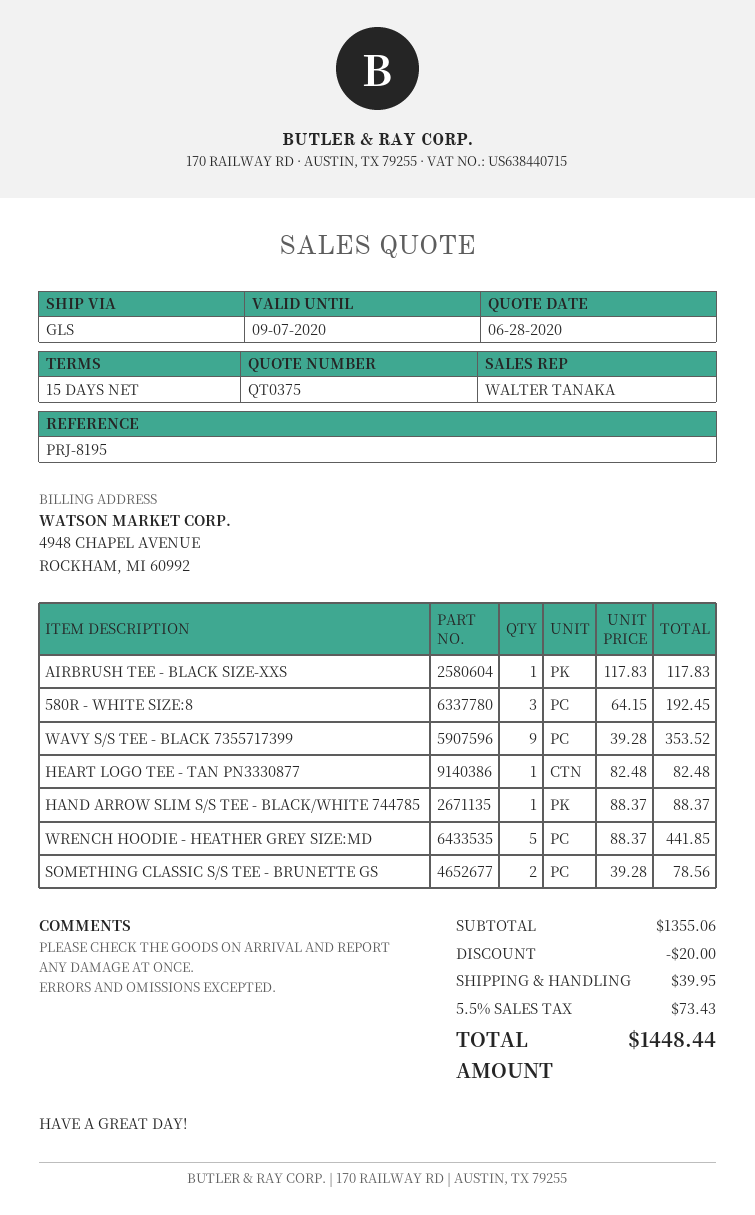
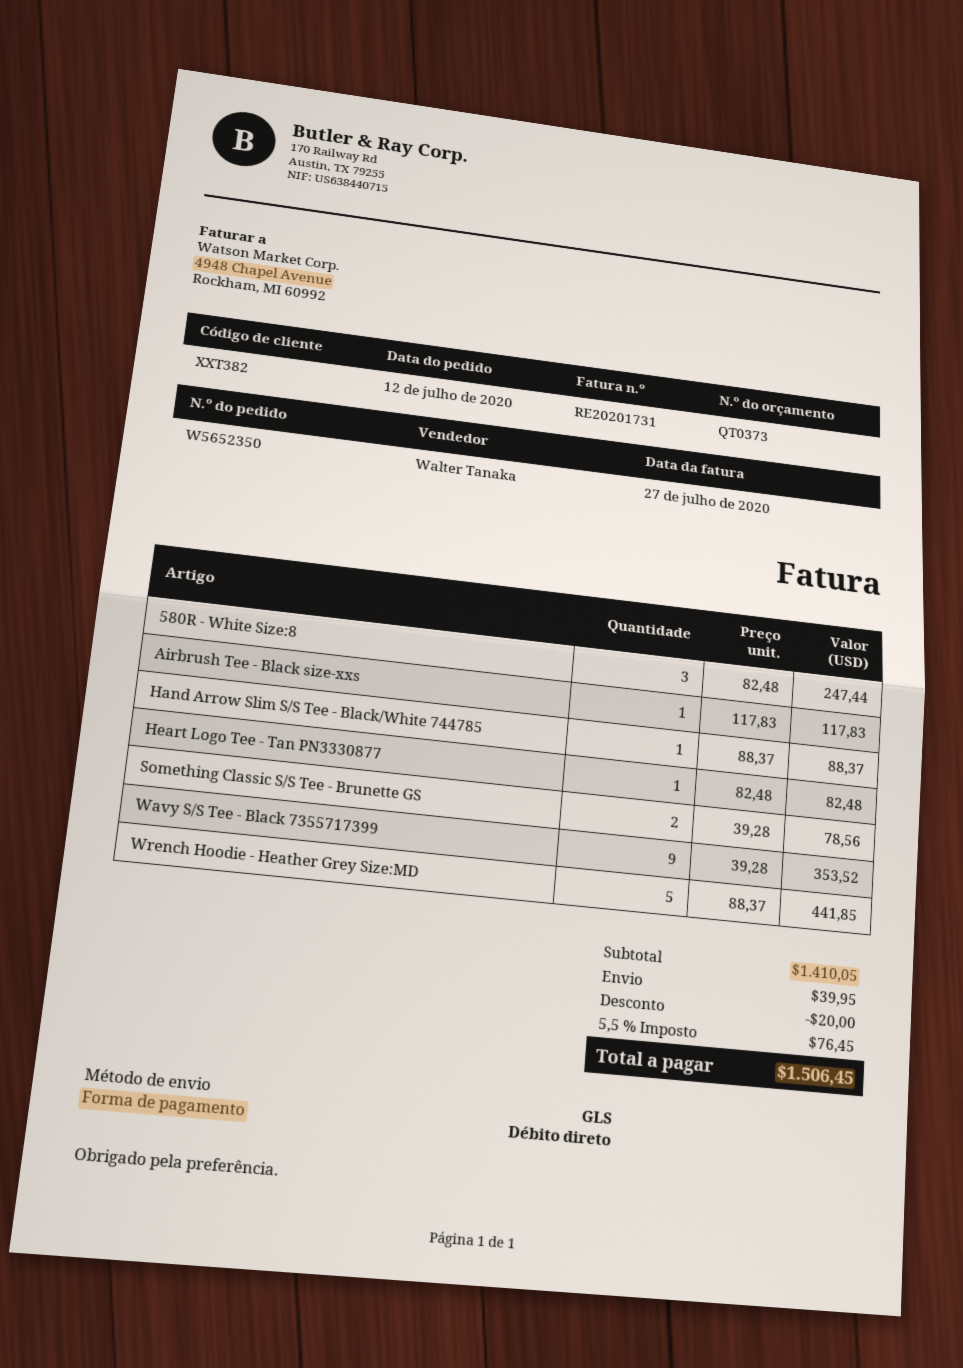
quote number: QT0375 -> QT0373
580R - WHITE SIZE:8: 3 x 64.15 = 192.45 -> 3 x 82.48 = 247.44
subtotal: 1355.06 -> 1410.05
tax: 5.5% = 73.43 -> 5.5% = 76.45
total: 1448.44 -> 1506.45

